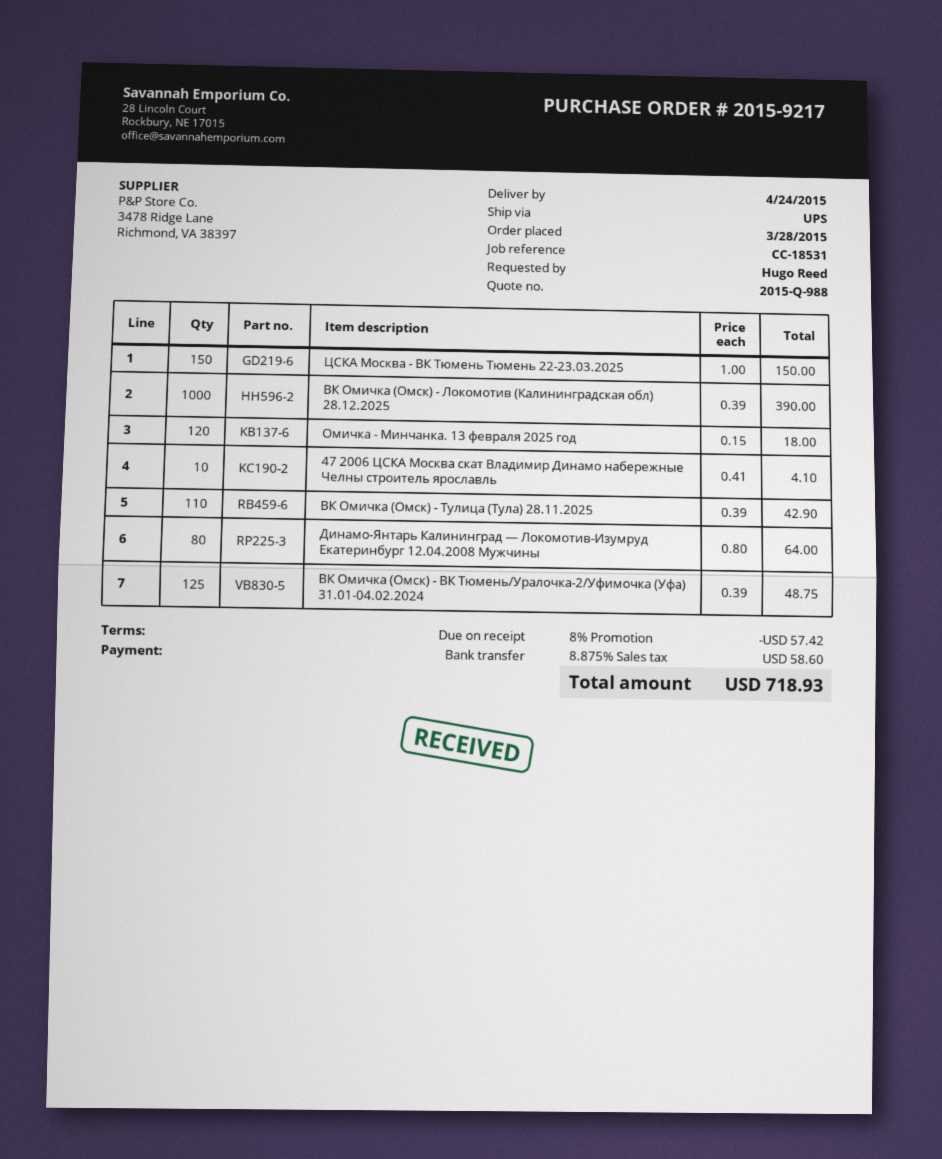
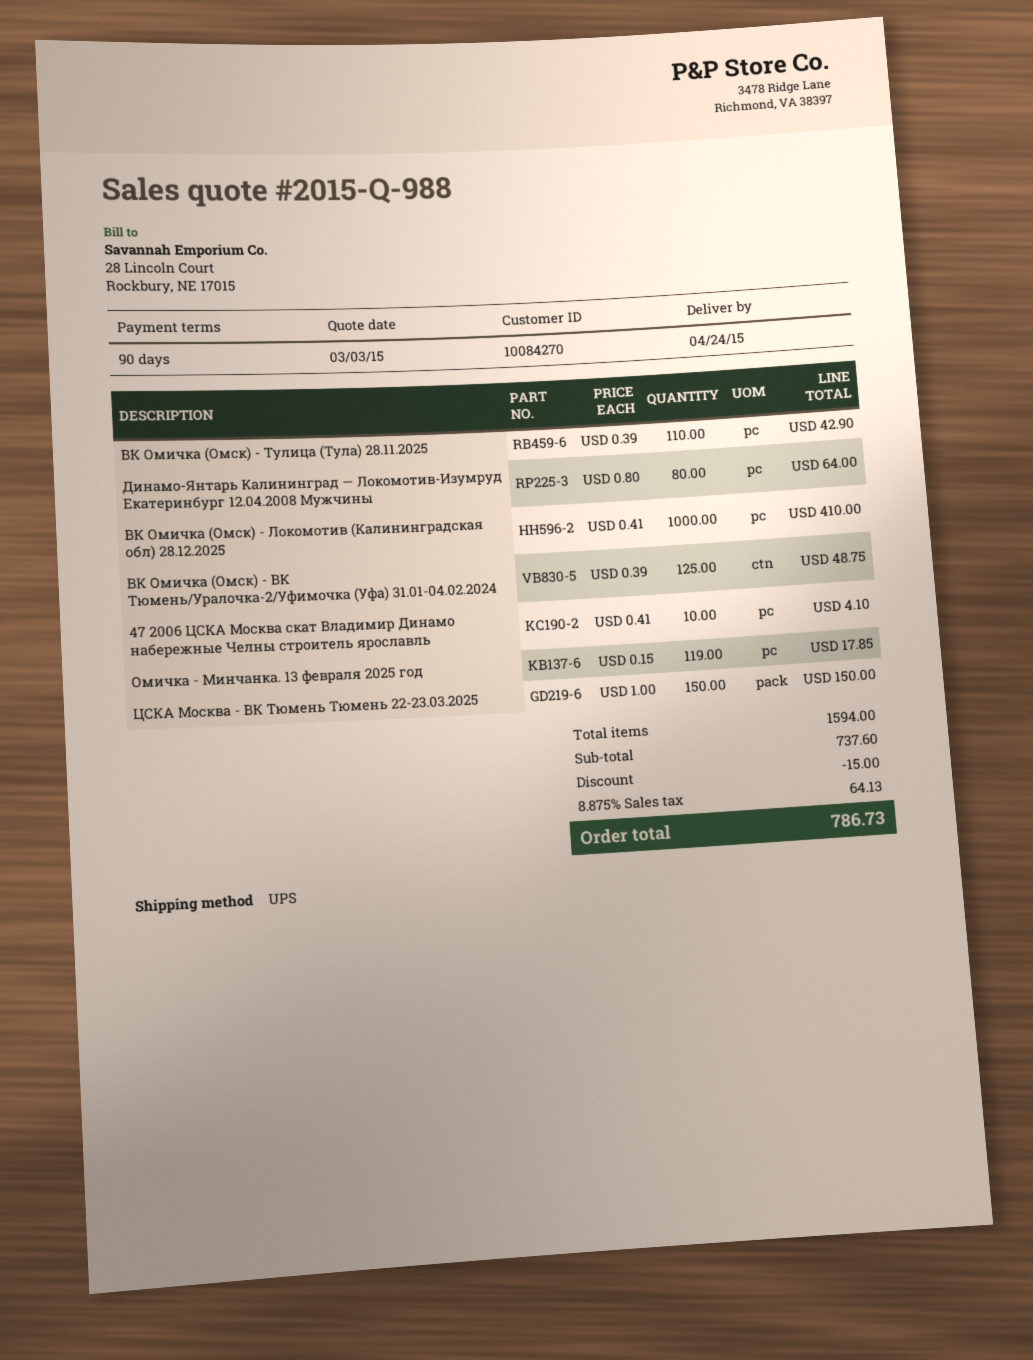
payment terms: on receipt -> 90 days
ВК Омичка (Омск) - Локомотив (Калининградская обл) 28.12.2025: 1000 x 0.39 = 390.00 -> 1000 x 0.41 = 410.00
Омичка - Минчанка. 13 февраля 2025 год: 120 x 0.15 = 18.00 -> 119 x 0.15 = 17.85
discount: 57.42 -> 15.00
tax: 8.875% = 58.60 -> 8.875% = 64.13
total: 718.93 -> 786.73

